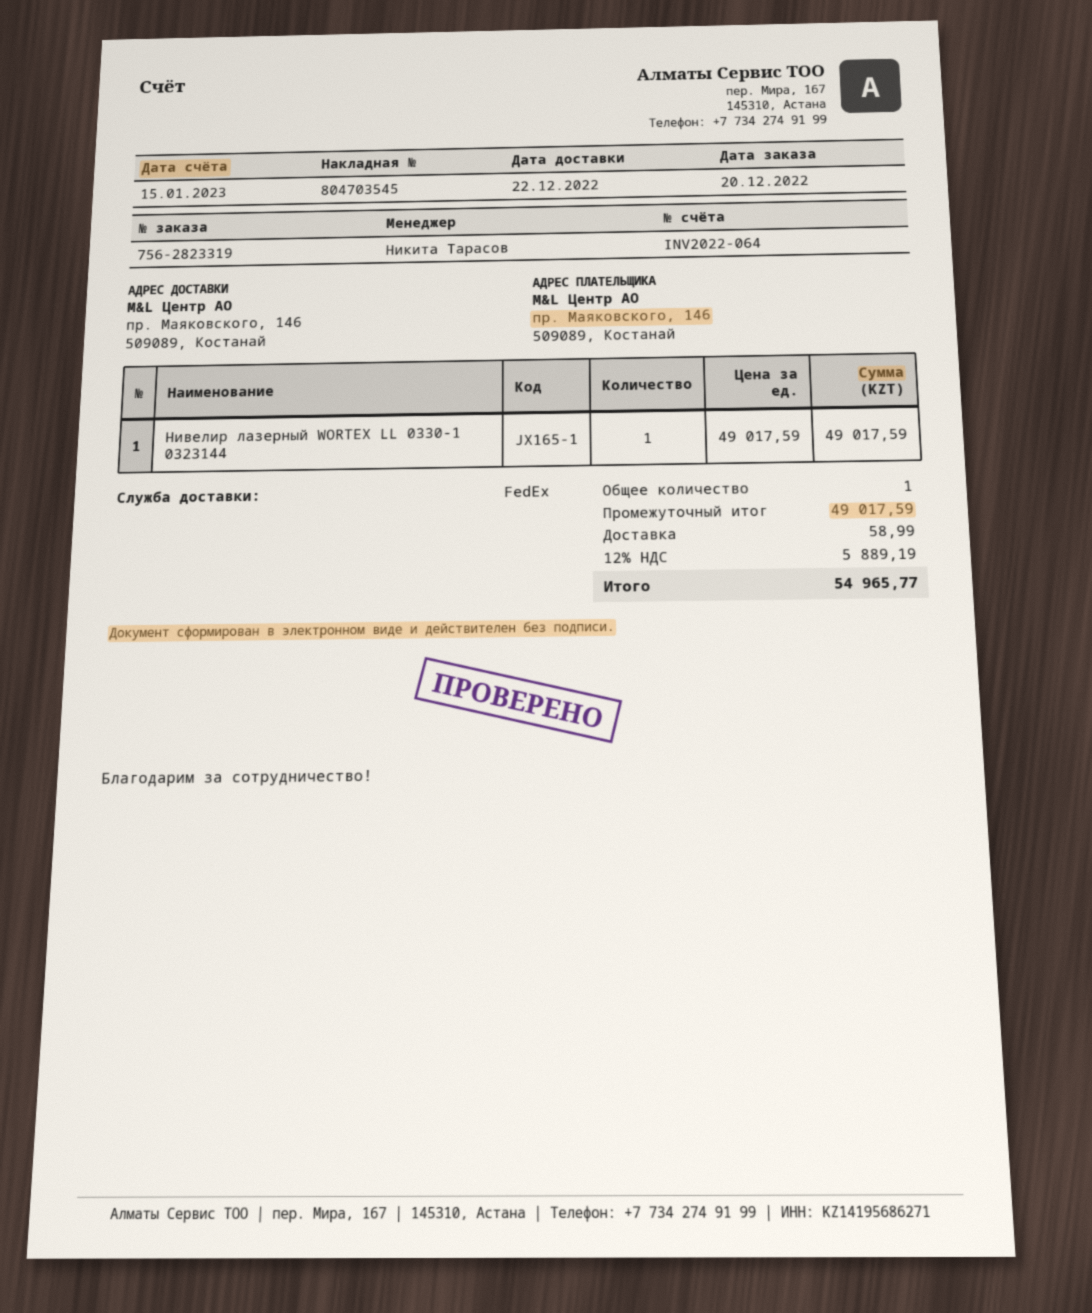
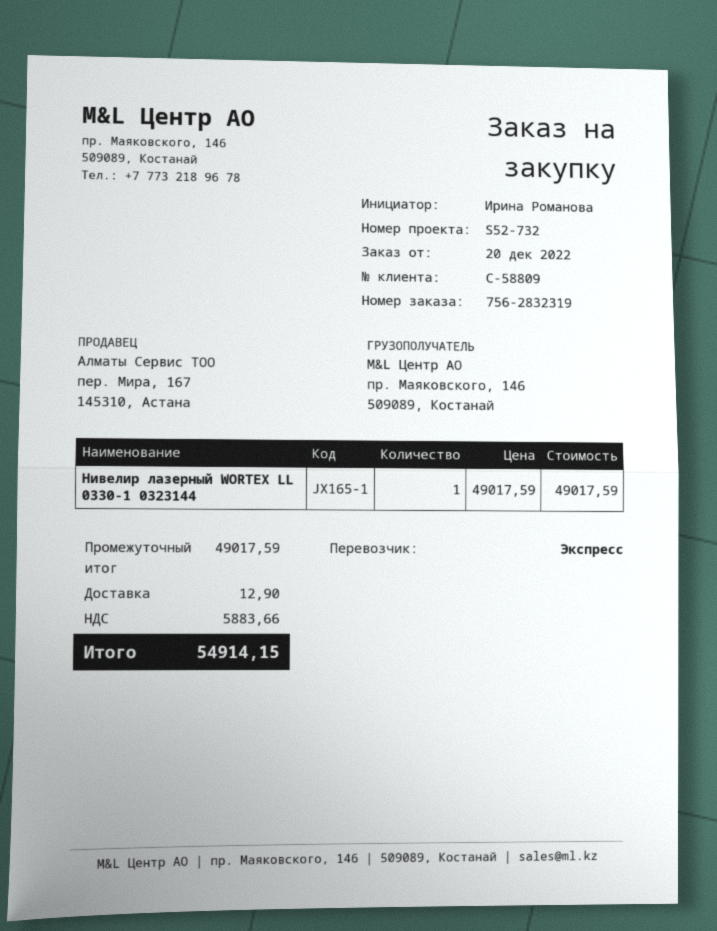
order number: 756-2823319 -> 756-2832319
shipping method: FedEx -> express
shipping: 58.99 -> 12.90
tax: 5889.19 -> 5883.66
total: 54965.77 -> 54914.15

